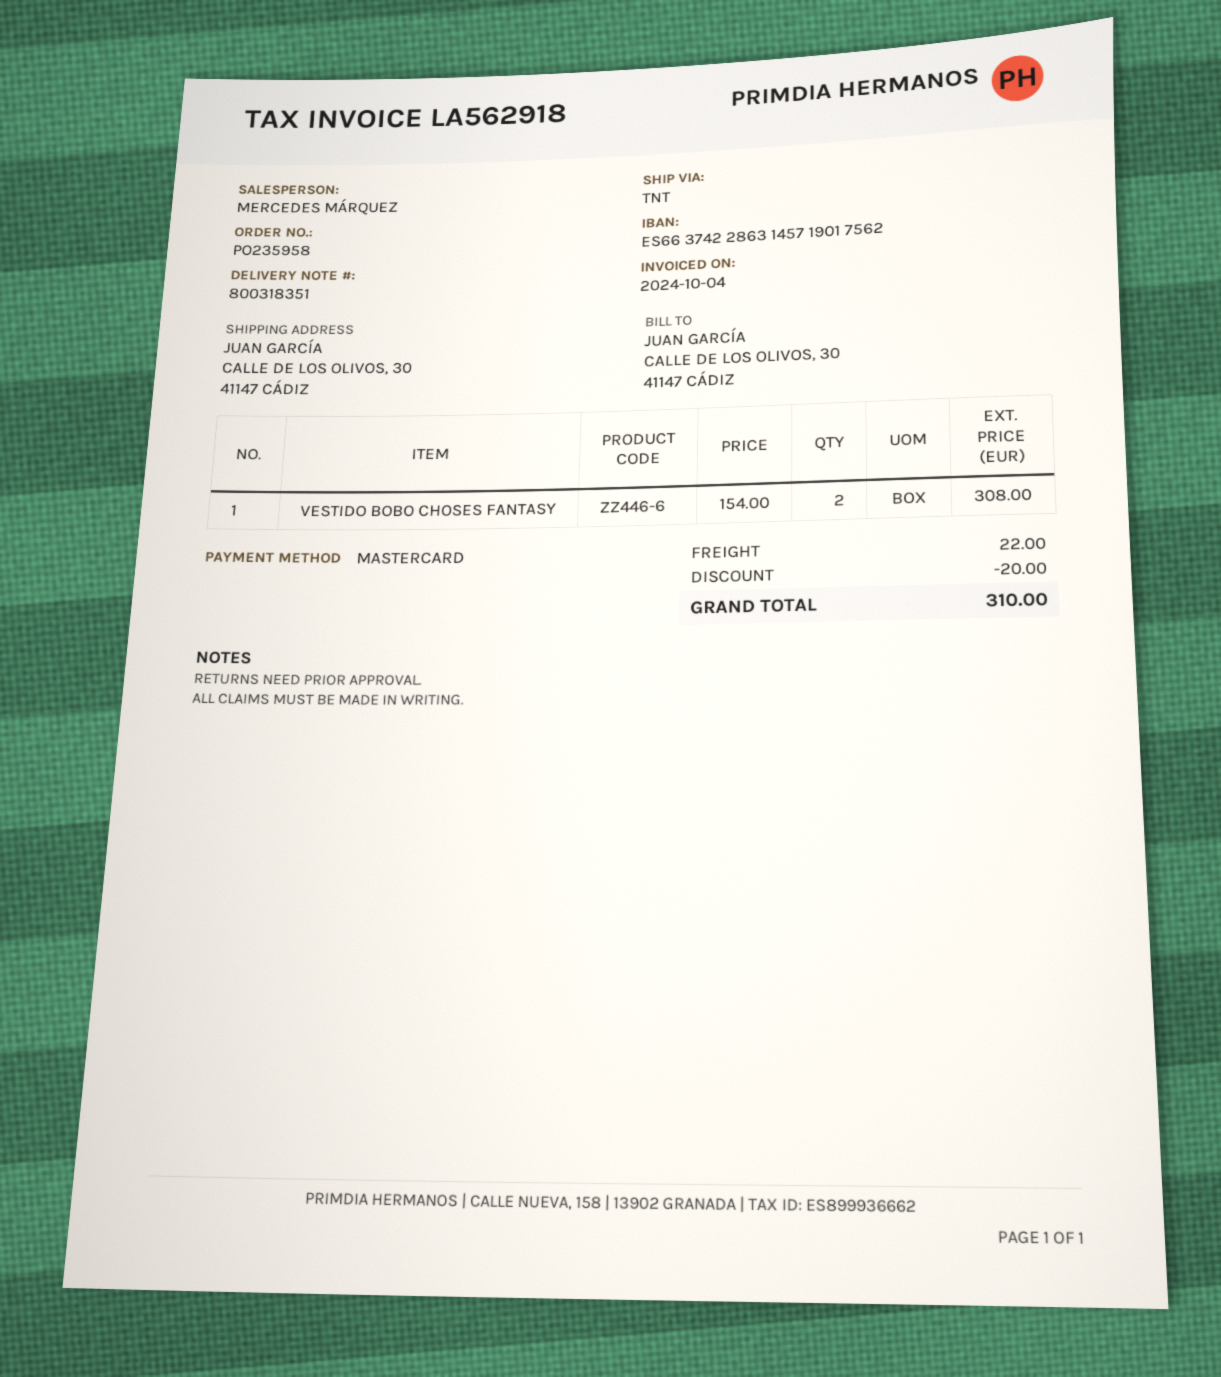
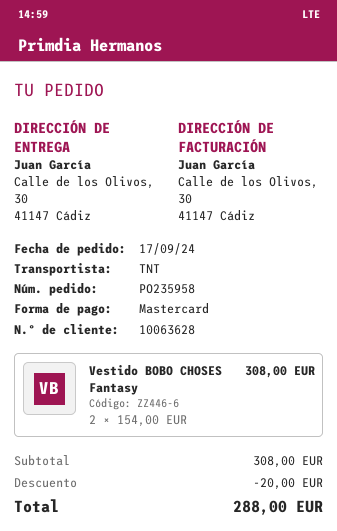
shipping: 22.00 -> none
total: 310.00 -> 288.00

